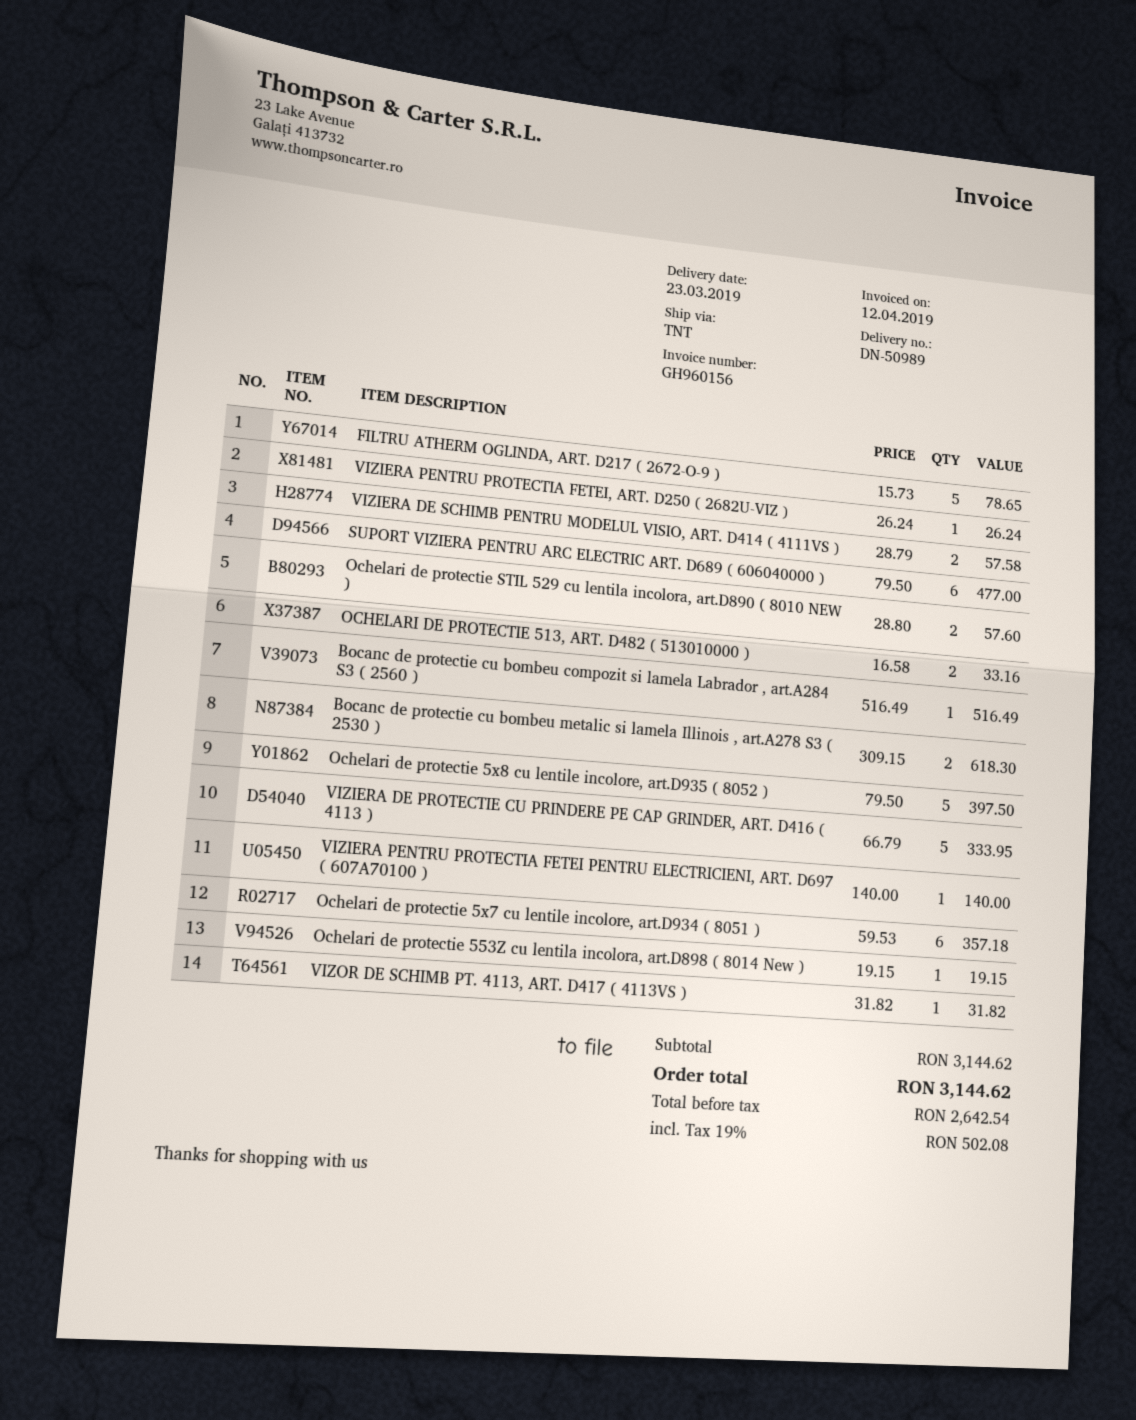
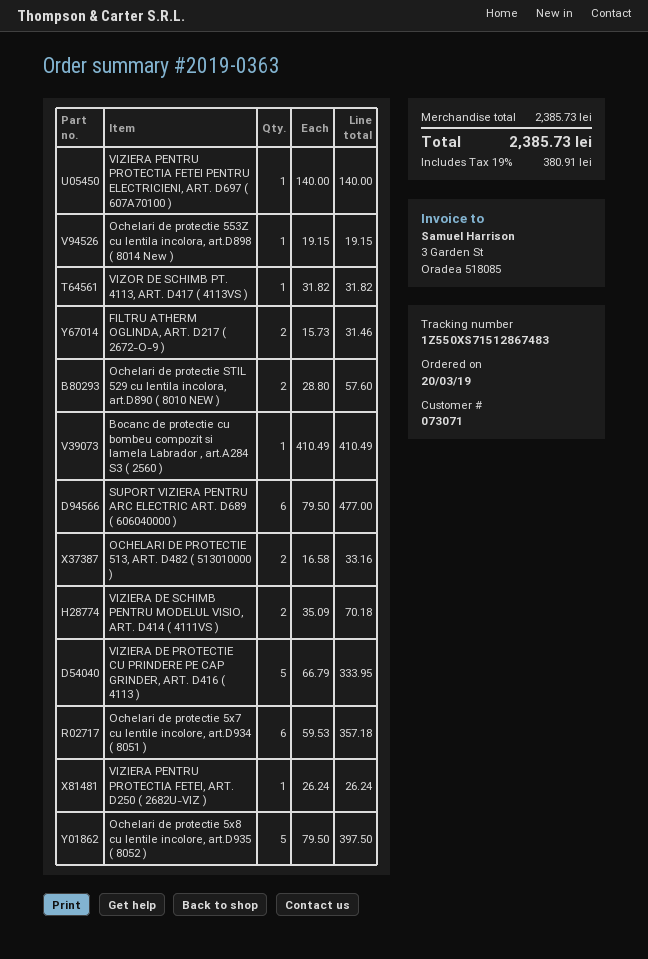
FILTRU ATHERM OGLINDA, ART. D217 ( 2672-O-9 ): 5 x 15.73 = 78.65 -> 2 x 15.73 = 31.46
VIZIERA DE SCHIMB PENTRU MODELUL VISIO, ART. D414 ( 4111VS ): 2 x 28.79 = 57.58 -> 2 x 35.09 = 70.18
Bocanc de protectie cu bombeu compozit si lamela Labrador , art.A284 S3 ( 2560 ): 1 x 516.49 = 516.49 -> 1 x 410.49 = 410.49
Bocanc de protectie cu bombeu metalic si lamela Illinois , art.A278 S3 ( 2530 ): 2 x 309.15 = 618.30 -> none
subtotal: 3144.62 -> 2385.73
tax: 19% = 502.08 -> 19% = 380.91
total: 3144.62 -> 2385.73

